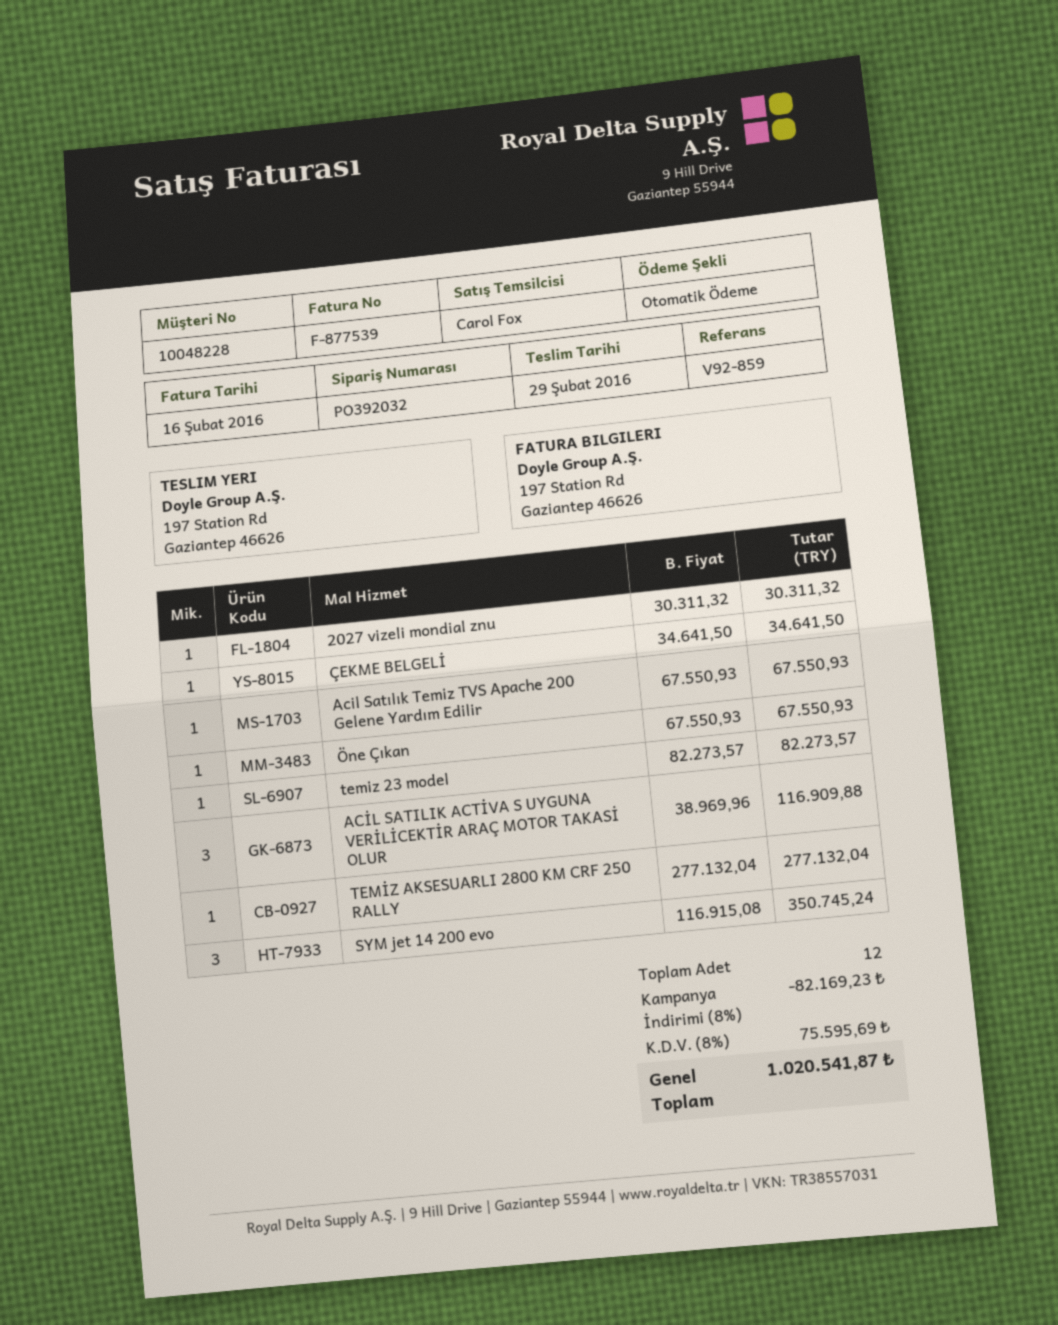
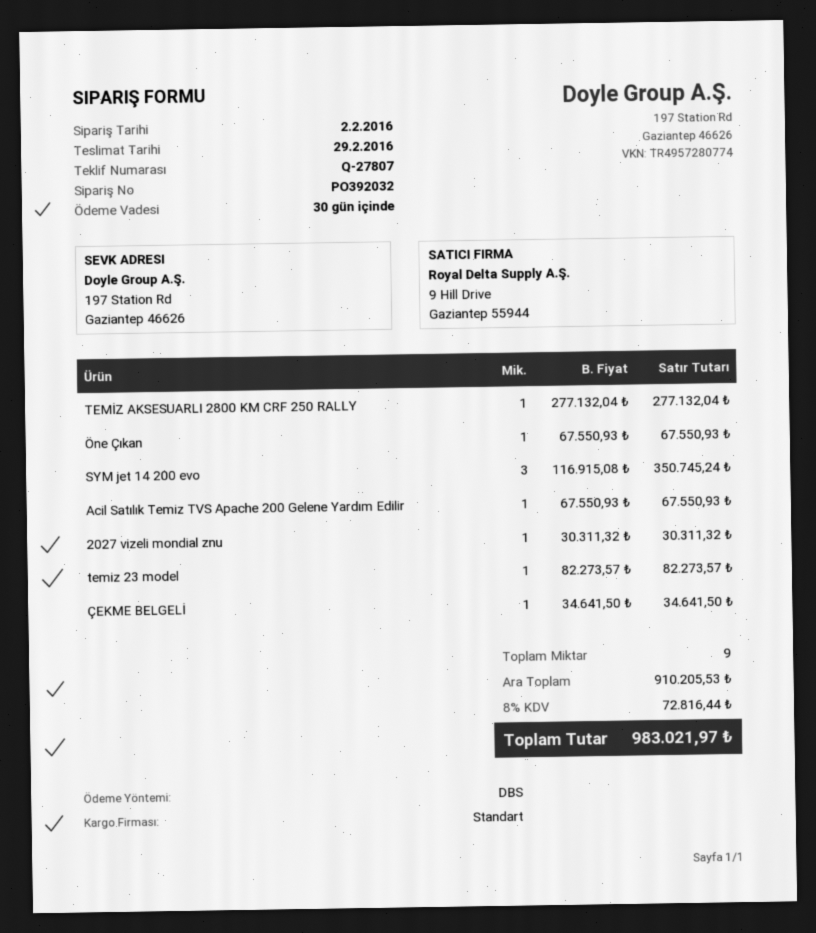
ACİL SATILIK ACTİVA S UYGUNA VERİLİCEKTİR ARAÇ MOTOR TAKASİ OLUR: 3 x 38969.96 = 116909.88 -> none
total quantity: 12 -> 9
discount: 8% = 82169.23 -> none
tax: 8% = 75595.69 -> 8% = 72816.44
total: 1020541.87 -> 983021.97

